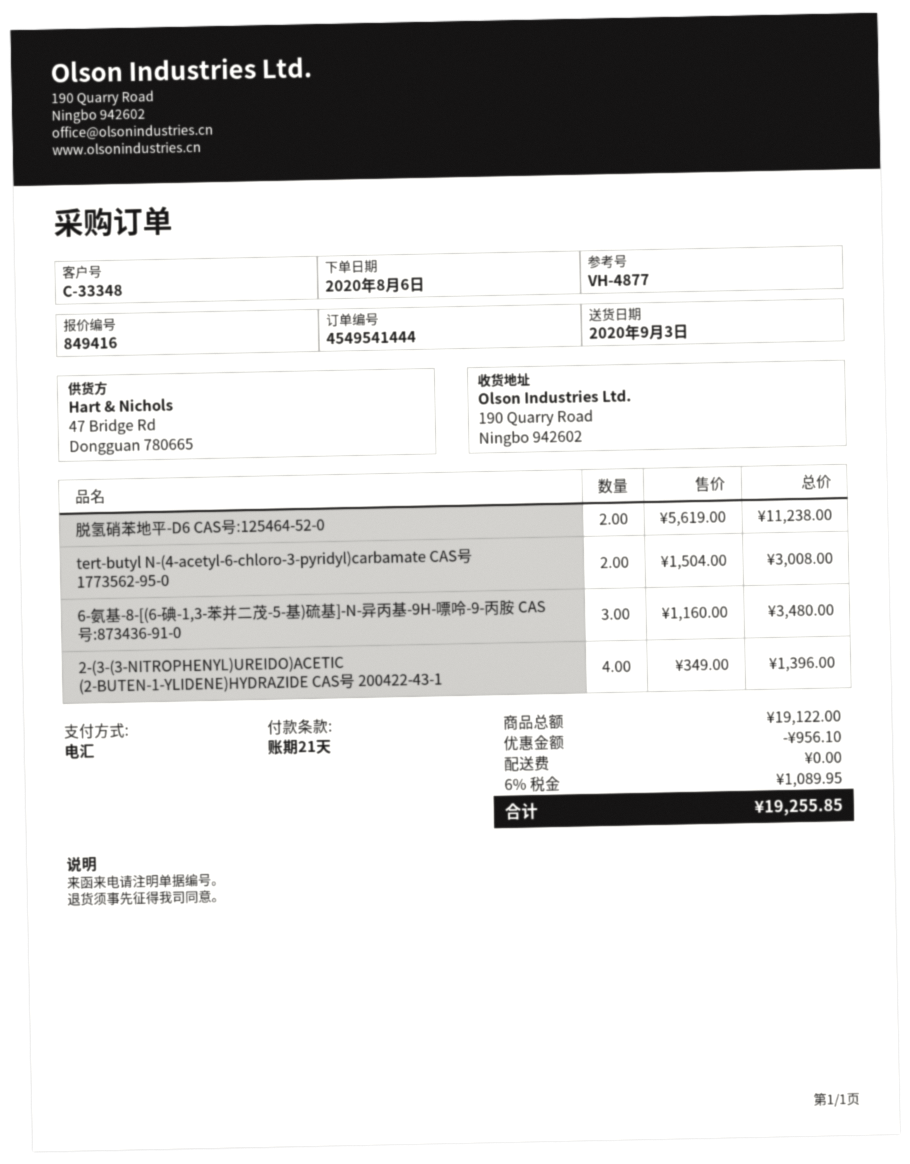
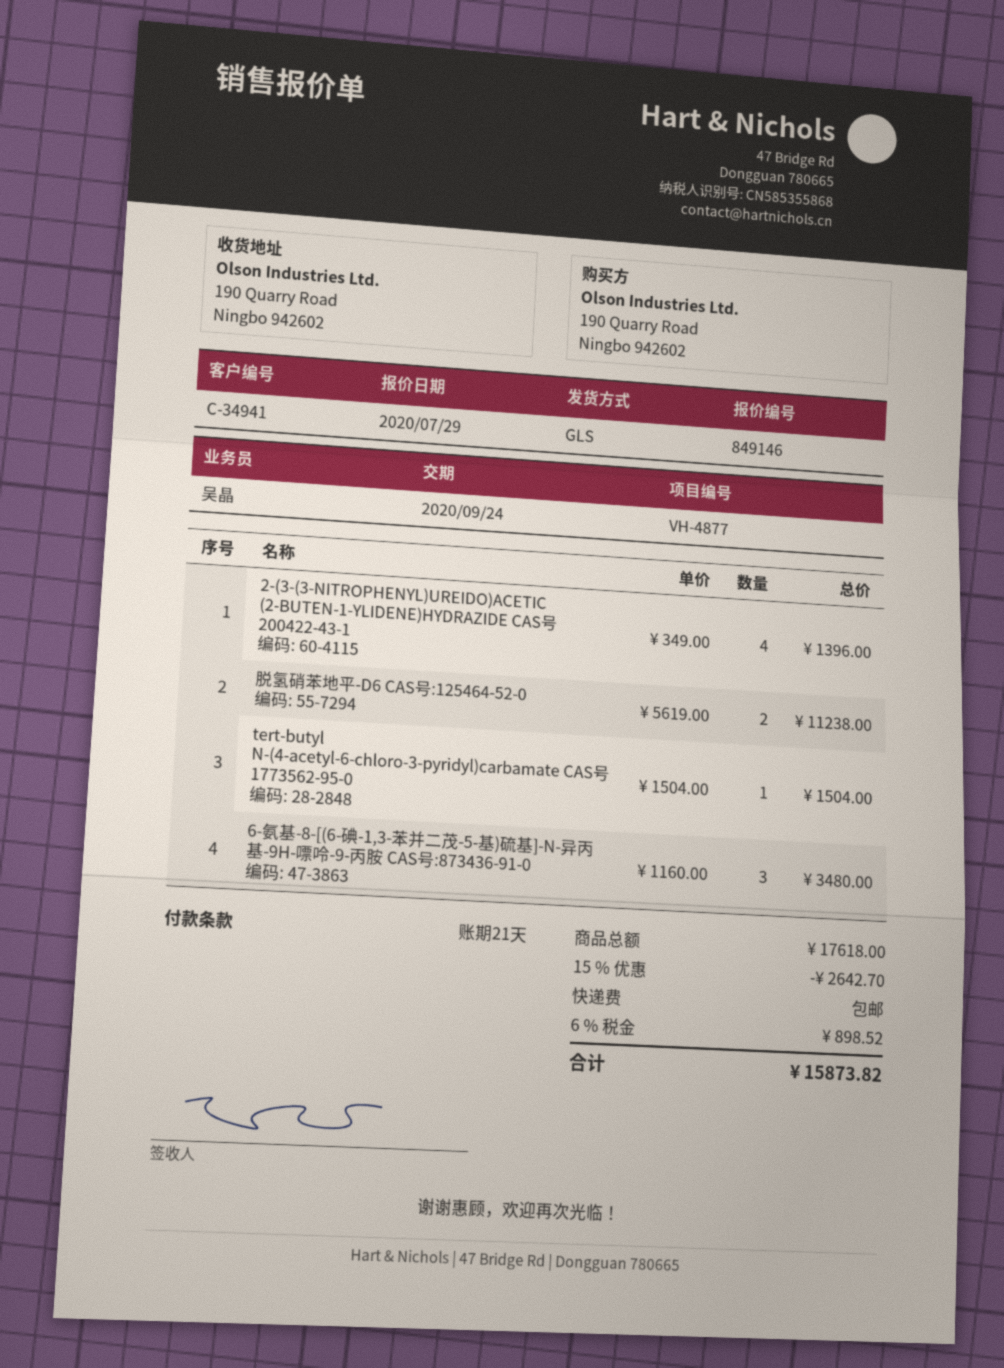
quote number: 849416 -> 849146
delivery date: 2020-09-03 -> 2020-09-24
customer number: C-33348 -> C-34941
tert-butyl N-(4-acetyl-6-chloro-3-pyridyl)carbamate CAS号 1773562-95-0: 2 x 1504.00 = 3008.00 -> 1 x 1504.00 = 1504.00
subtotal: 19122.00 -> 17618.00
discount: 956.10 -> 2642.70
tax: 6% = 1089.95 -> 6% = 898.52
total: 19255.85 -> 15873.82

